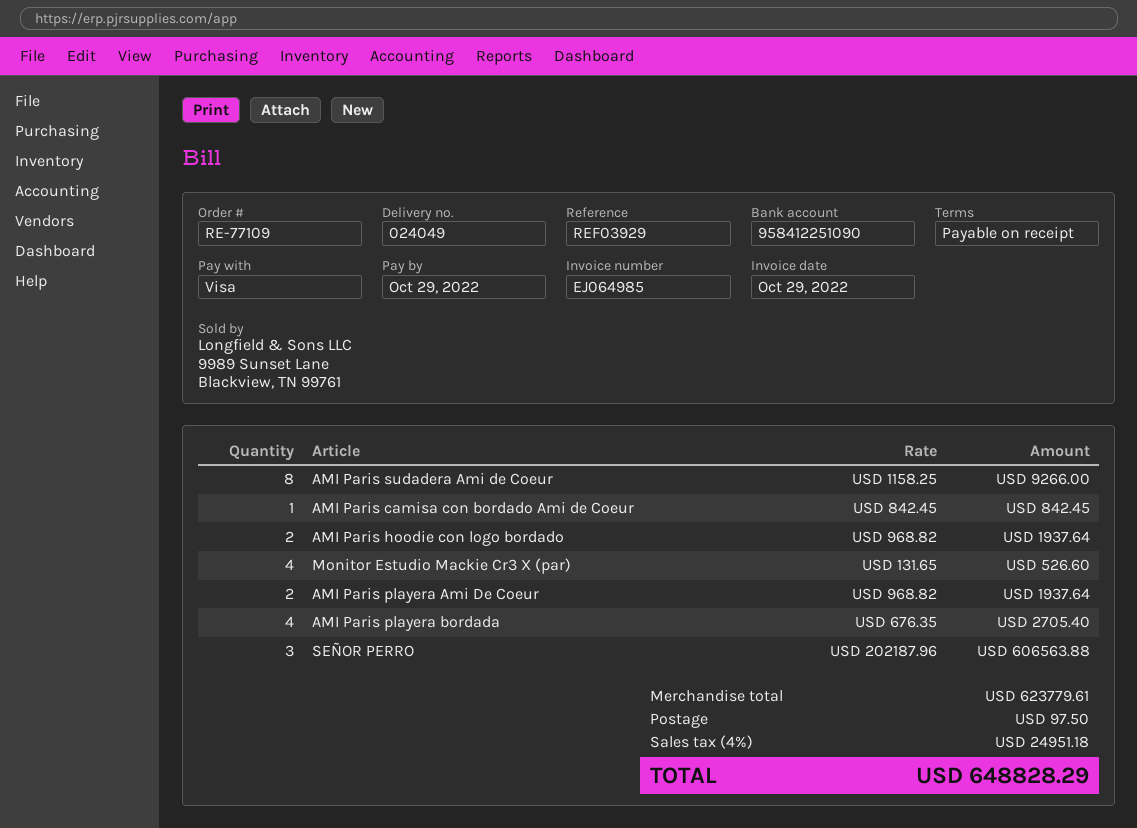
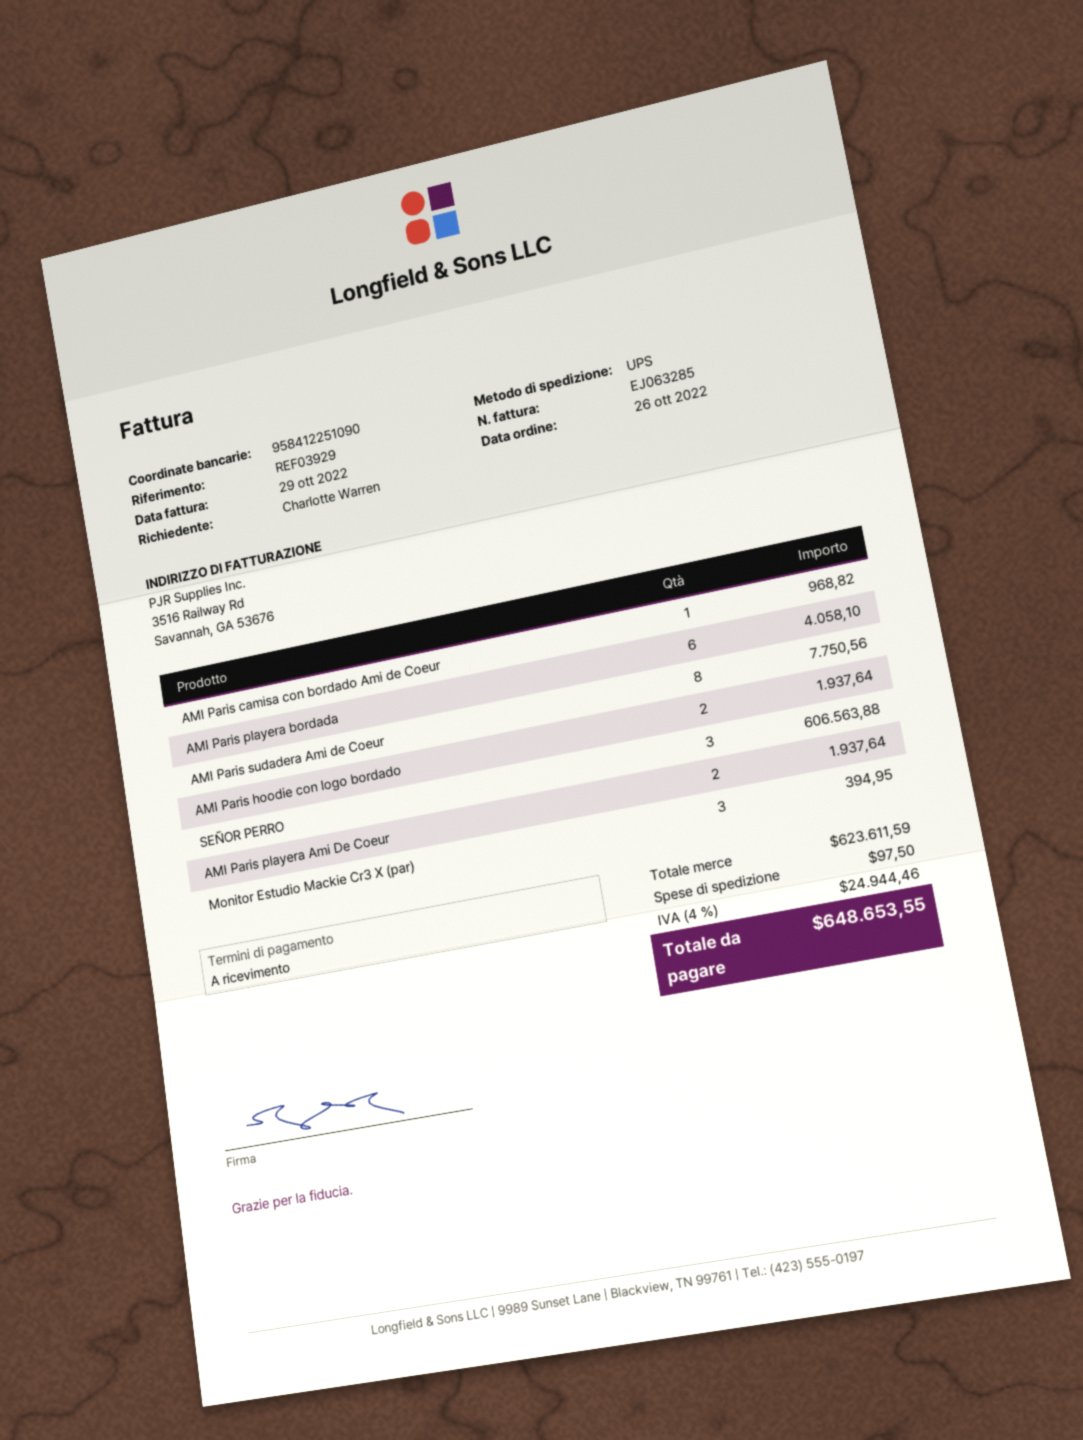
invoice number: EJ064985 -> EJ063285
AMI Paris sudadera Ami de Coeur: 8 for 9266.00 -> 8 for 7750.56
AMI Paris camisa con bordado Ami de Coeur: 1 for 842.45 -> 1 for 968.82
Monitor Estudio Mackie Cr3 X (par): 4 for 526.60 -> 3 for 394.95
AMI Paris playera bordada: 4 for 2705.40 -> 6 for 4058.10
subtotal: 623779.61 -> 623611.59
tax: 4% = 24951.18 -> 4% = 24944.46
total: 648828.29 -> 648653.55

